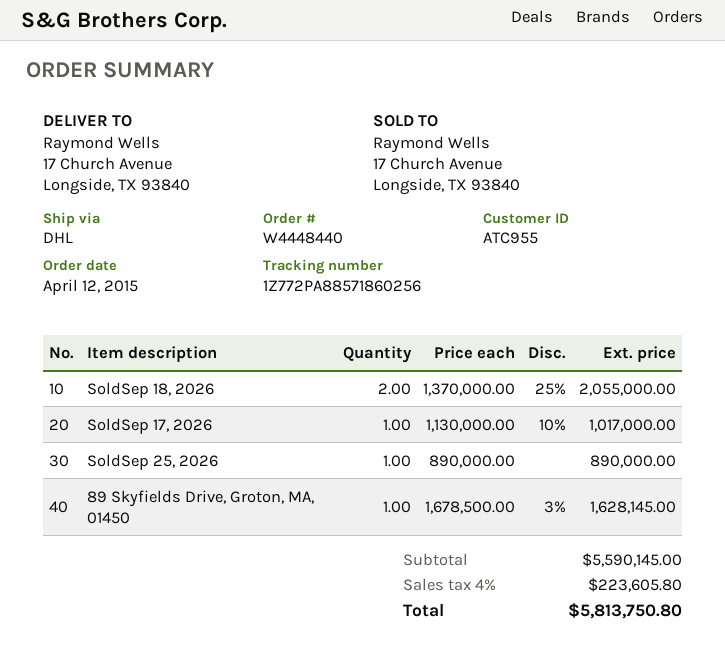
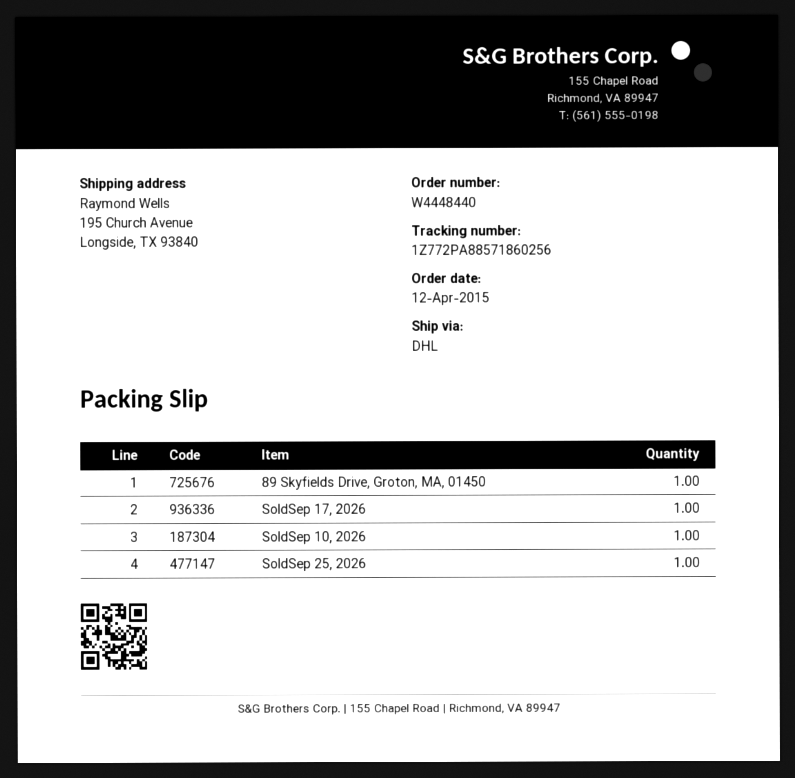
ship to: 17 Church Avenue, Longside, TX 93840 -> 195 Church Avenue, Longside, TX 93840
SoldSep 18, 2026: 2 -> none
SoldSep 10, 2026: none -> 1

